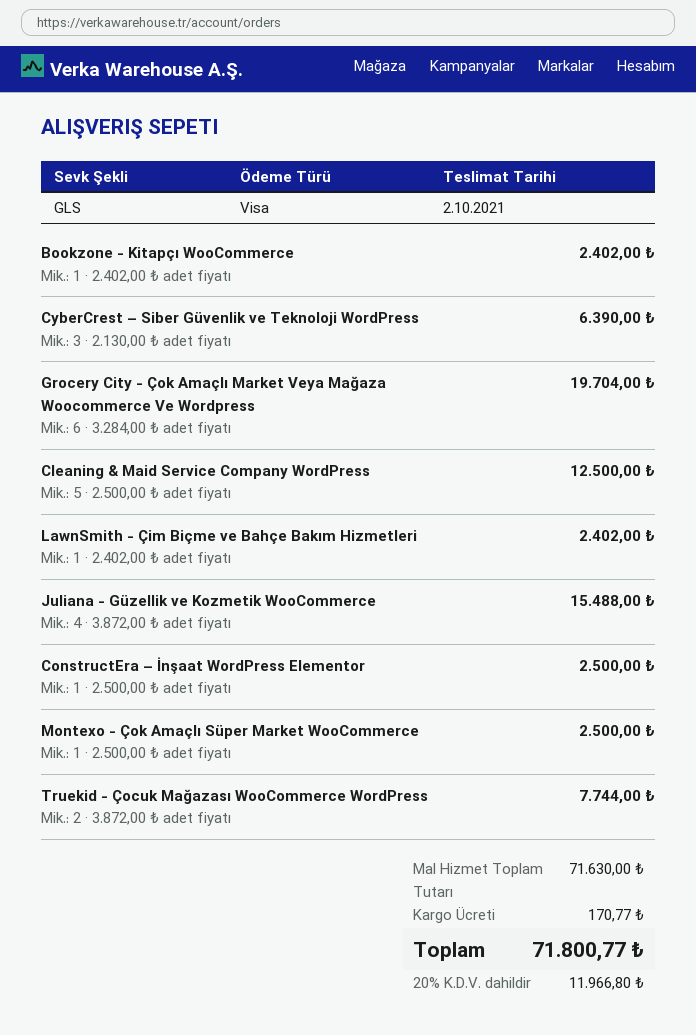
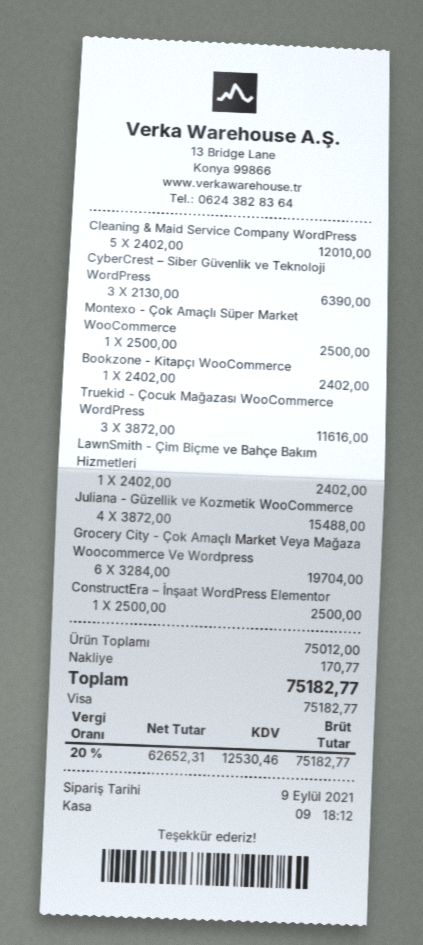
Cleaning & Maid Service Company WordPress: 5 x 2500.00 = 12500.00 -> 5 x 2402.00 = 12010.00
Truekid - Çocuk Mağazası WooCommerce WordPress: 2 x 3872.00 = 7744.00 -> 3 x 3872.00 = 11616.00
subtotal: 71630.00 -> 75012.00
tax: 20% = 11966.80 -> 20% = 12530.46
total: 71800.77 -> 75182.77

